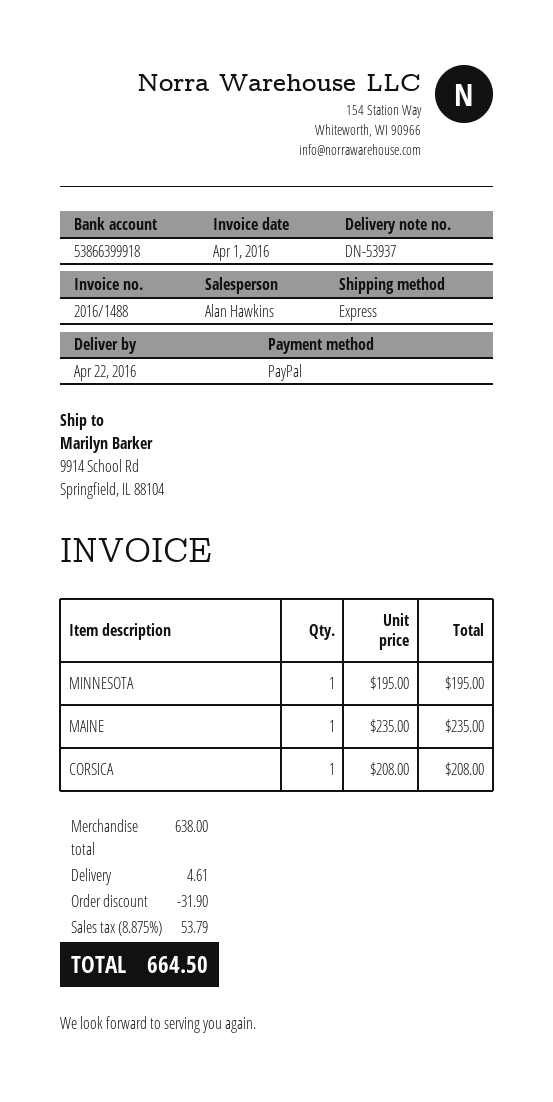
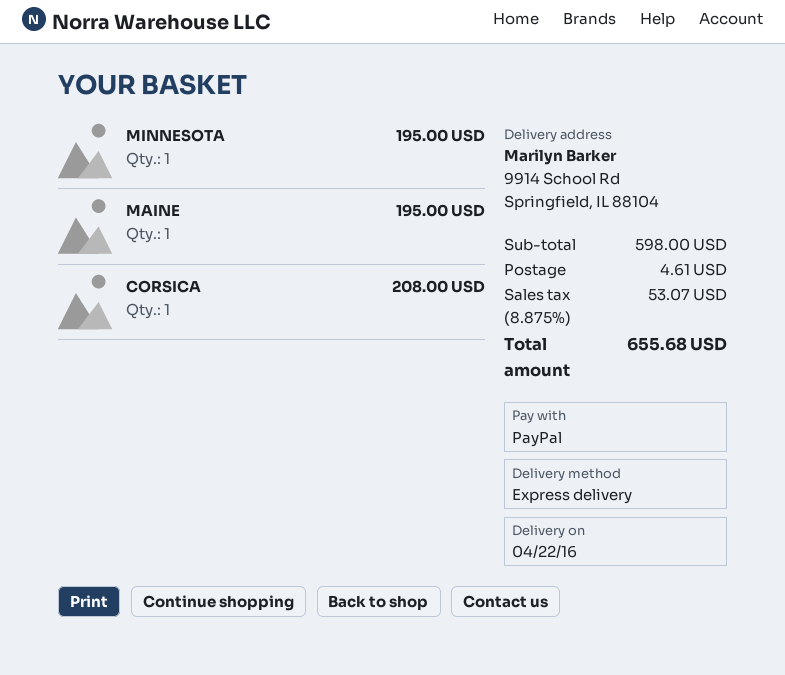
MAINE: 1 for 235.00 -> 1 for 195.00
subtotal: 638.00 -> 598.00
discount: 31.90 -> none
tax: 8.875% = 53.79 -> 8.875% = 53.07
total: 664.50 -> 655.68

